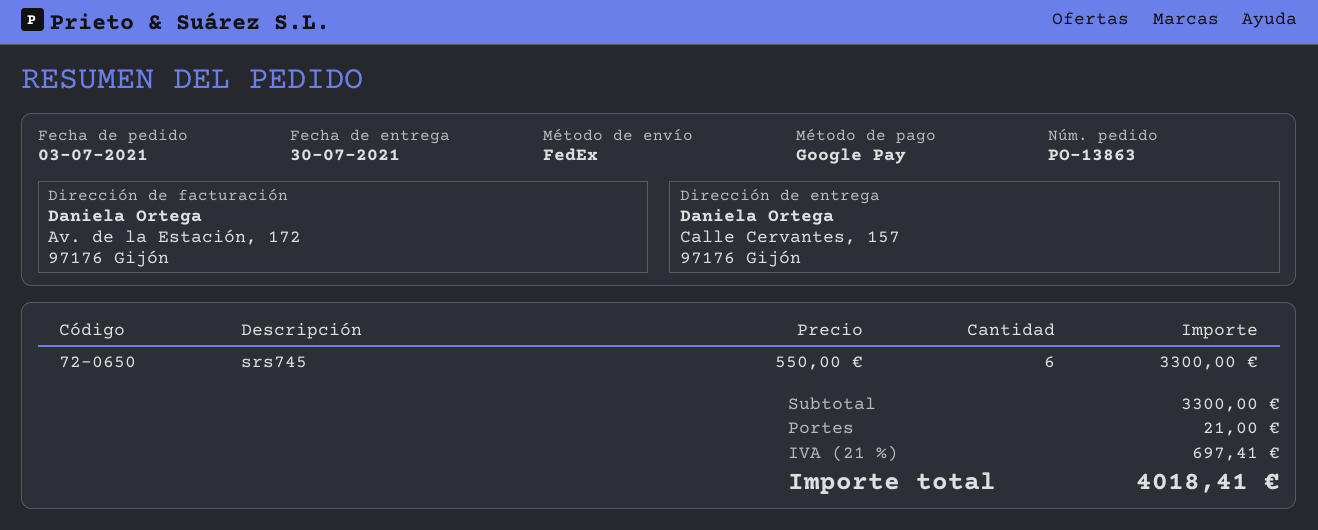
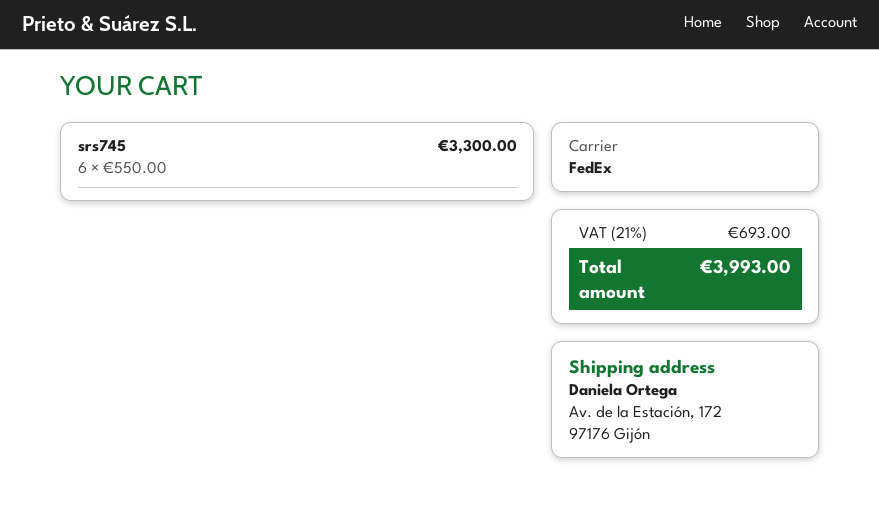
ship to: Calle Cervantes, 157, 97176 Gijón -> Av. de la Estación, 172, 97176 Gijón
shipping: 21.00 -> none
tax: 21% = 697.41 -> 21% = 693.00
total: 4018.41 -> 3993.00

